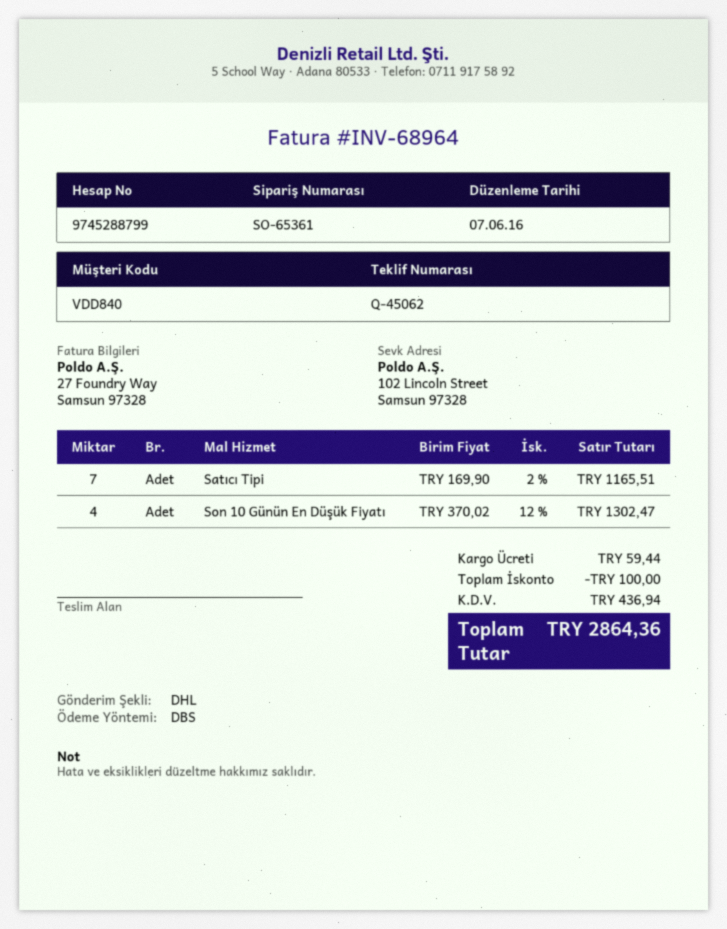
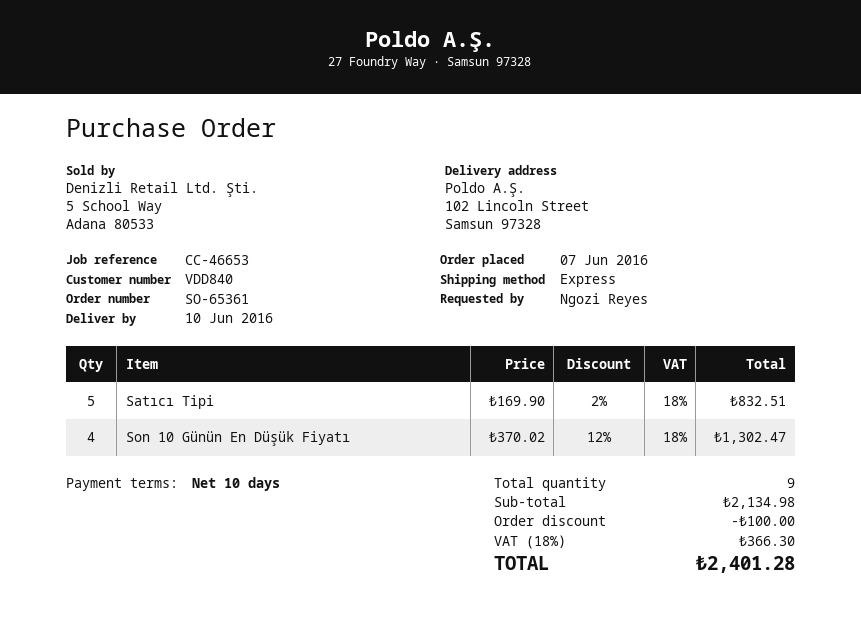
shipping method: DHL -> express
Satıcı Tipi: 7 x 169.90 - 2% = 1165.51 -> 5 x 169.90 - 2% = 832.51
shipping: 59.44 -> none
tax: 436.94 -> 366.30
total: 2864.36 -> 2401.28

